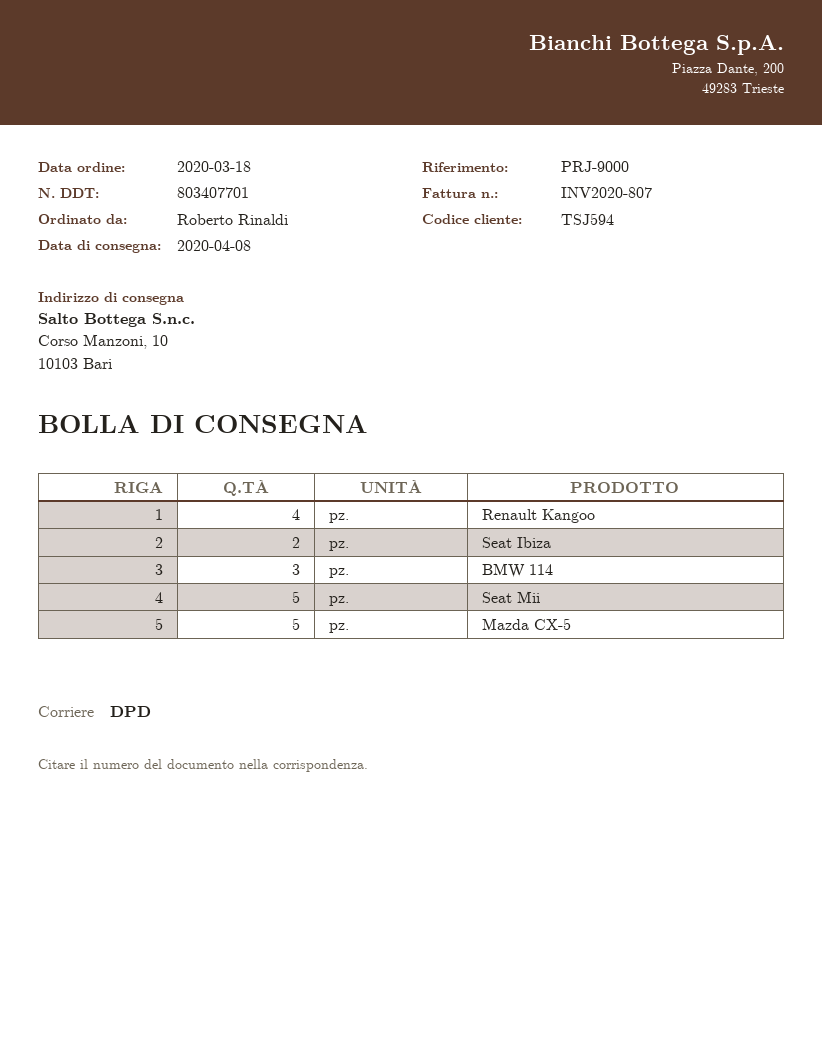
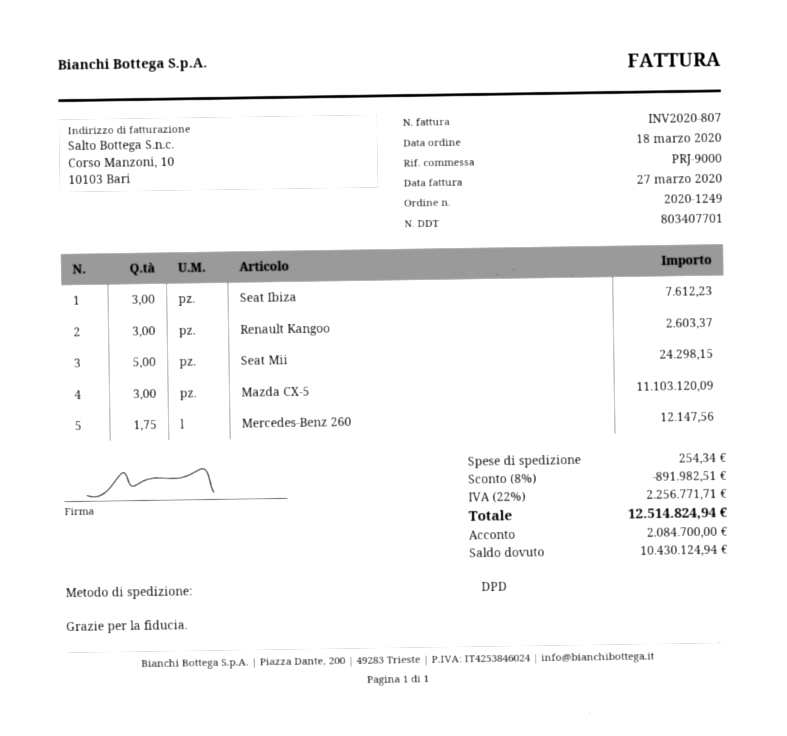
Renault Kangoo: 4 -> 3
Seat Ibiza: 2 -> 3
BMW 114: 3 -> none
Mazda CX-5: 5 -> 3
Mercedes-Benz 260: none -> 1.75

